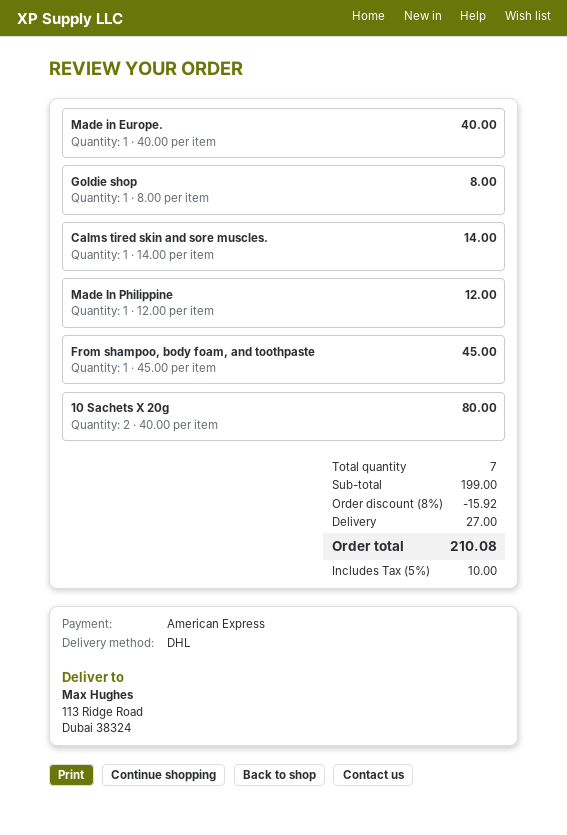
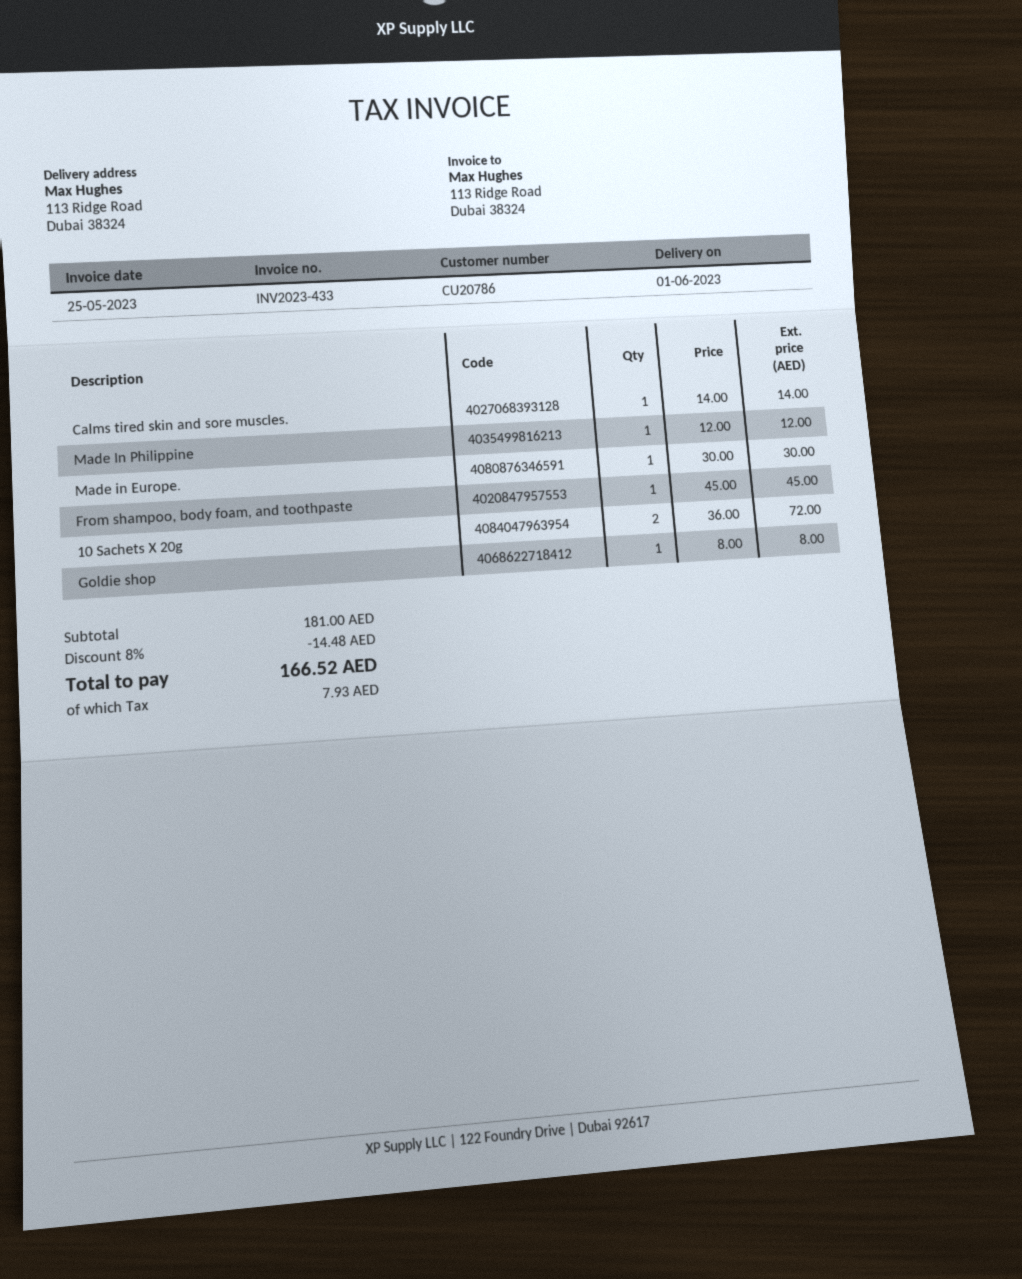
Made in Europe.: 1 x 40.00 = 40.00 -> 1 x 30.00 = 30.00
10 Sachets X 20g: 2 x 40.00 = 80.00 -> 2 x 36.00 = 72.00
subtotal: 199.00 -> 181.00
discount: 8% = 15.92 -> 8% = 14.48
shipping: 27.00 -> none
tax: 10.00 -> 7.93
total: 210.08 -> 166.52

